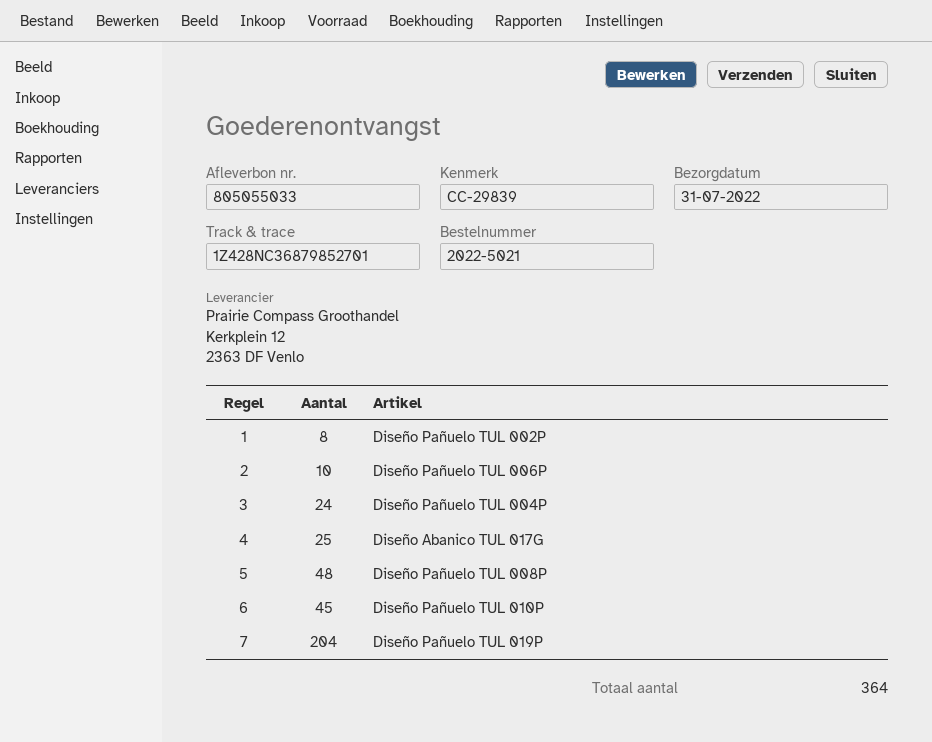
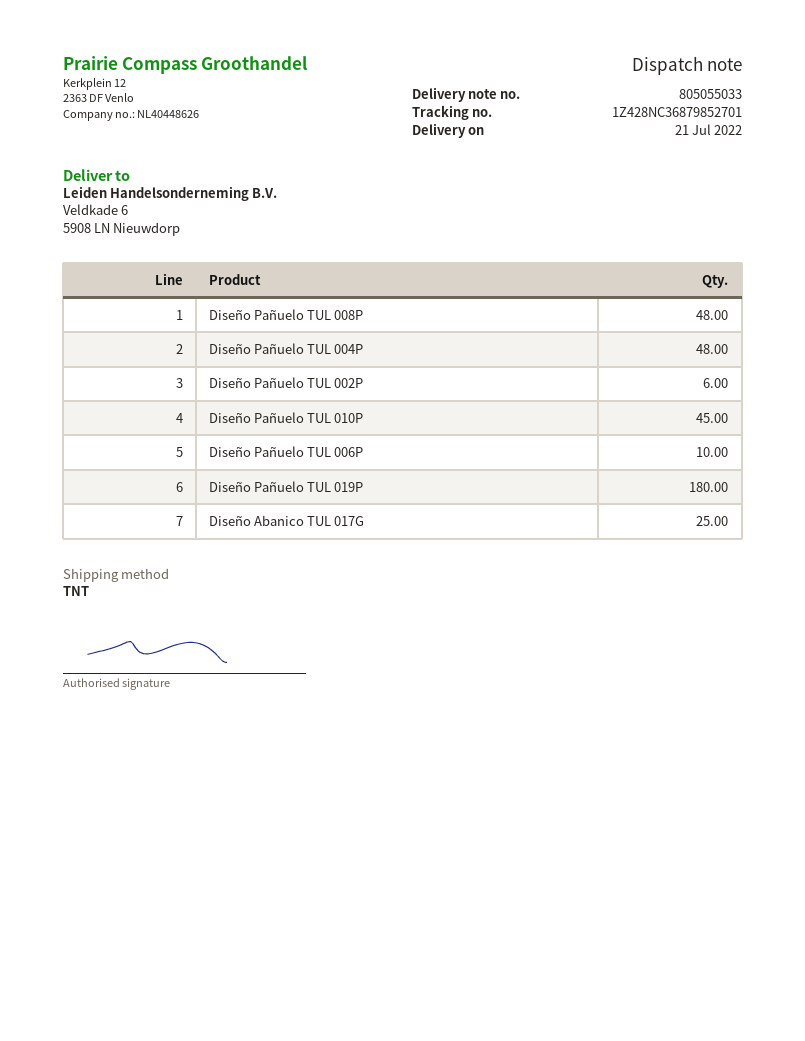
delivery date: 2022-07-31 -> 2022-07-21
Diseño Pañuelo TUL 002P: 8 -> 6
Diseño Pañuelo TUL 004P: 24 -> 48
Diseño Pañuelo TUL 019P: 204 -> 180

